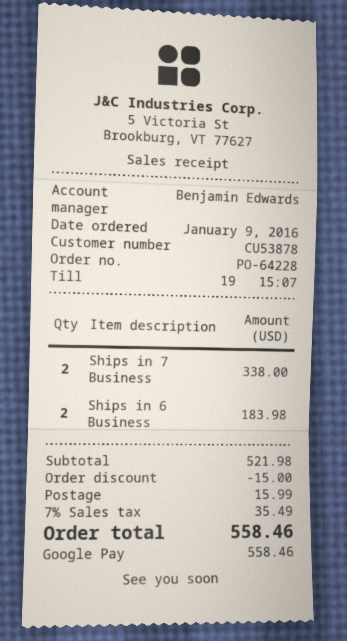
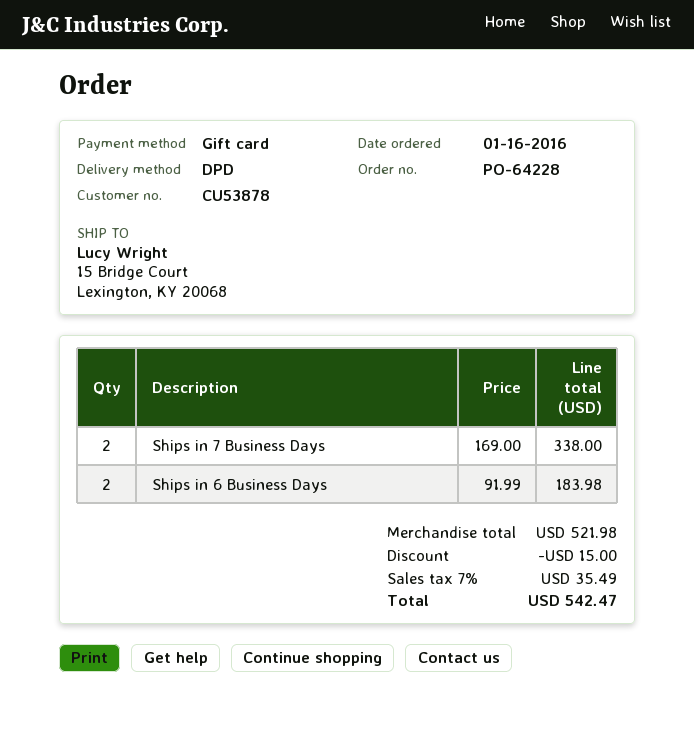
order date: 2016-01-09 -> 2016-01-16
payment method: Google Pay -> gift card
shipping: 15.99 -> none
total: 558.46 -> 542.47

